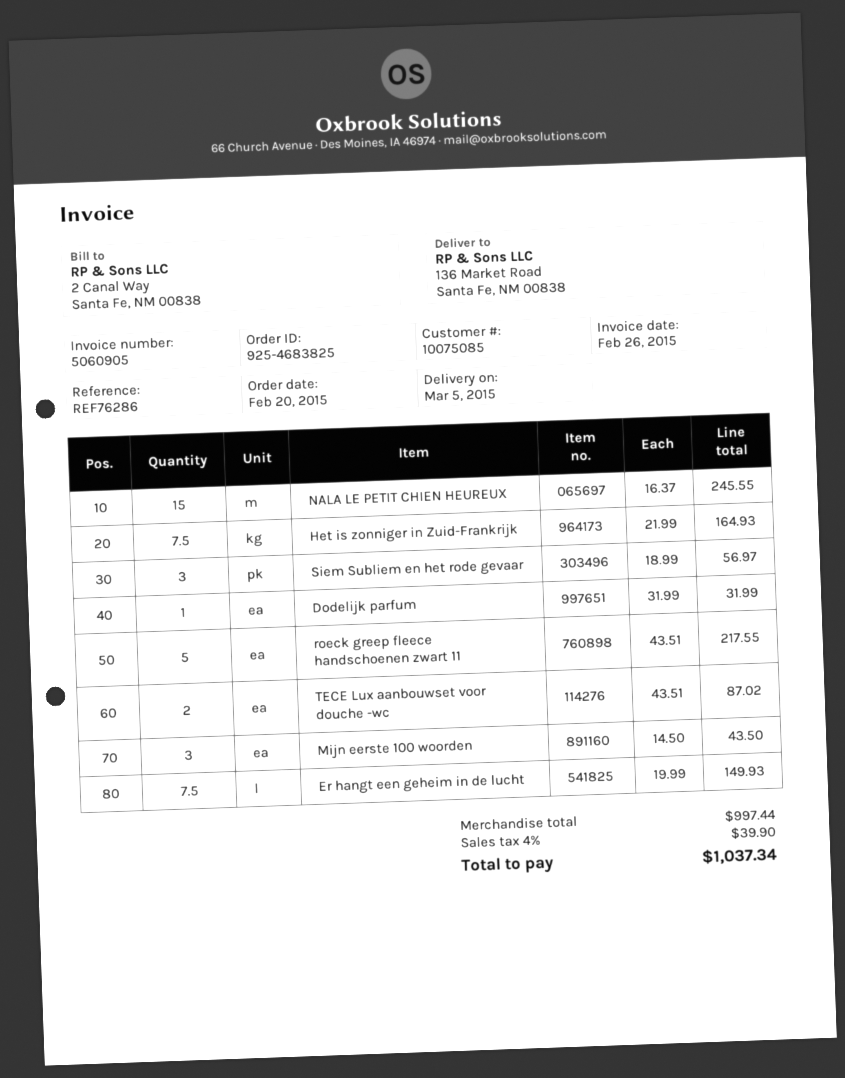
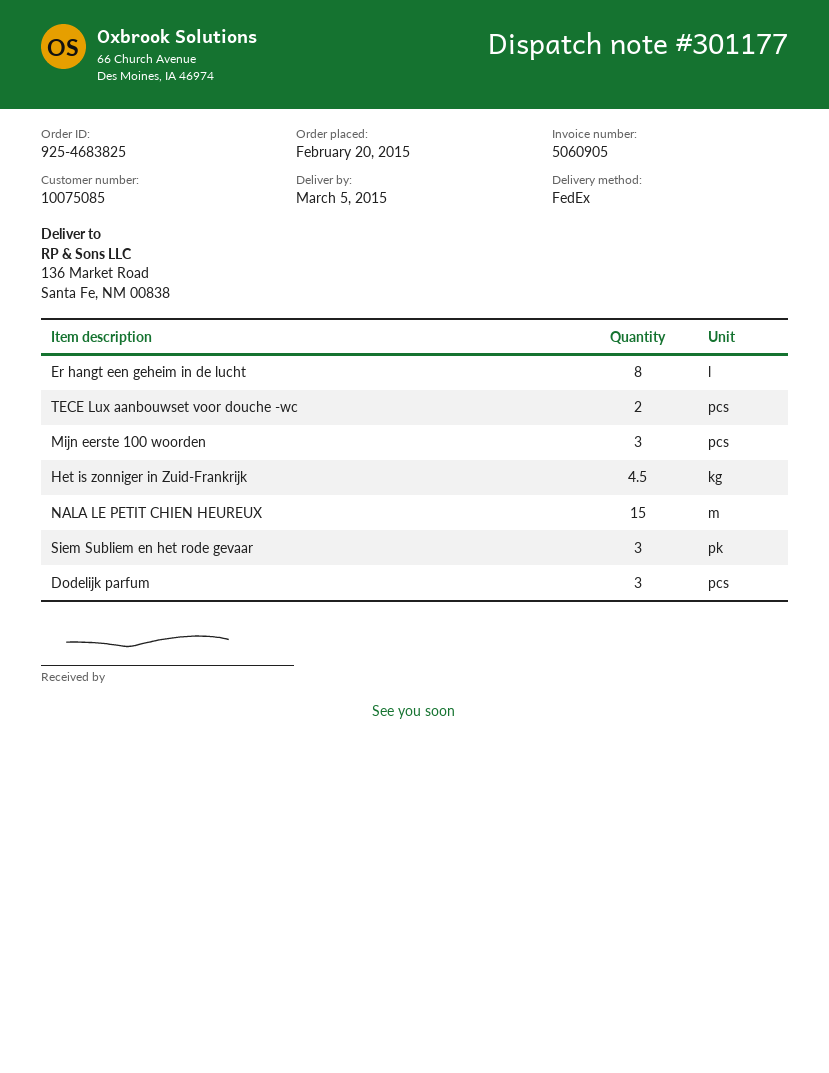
Het is zonniger in Zuid-Frankrijk: 7.5 -> 4.5
Dodelijk parfum: 1 -> 3
roeck greep fleece handschoenen zwart 11: 5 -> none
Er hangt een geheim in de lucht: 7.5 -> 8

